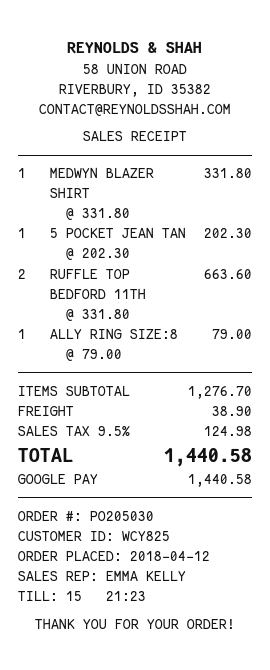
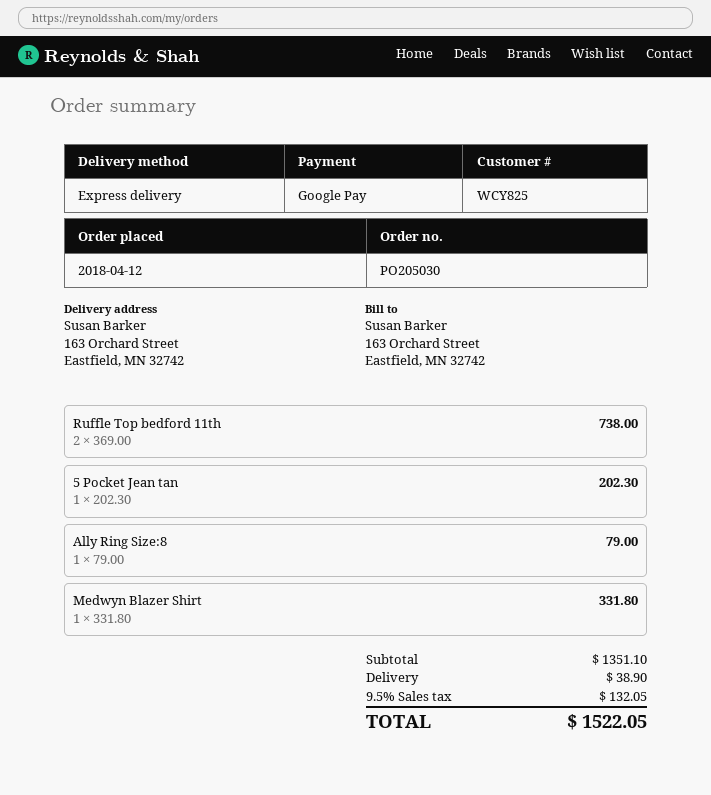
RUFFLE TOP BEDFORD 11TH: 2 x 331.80 = 663.60 -> 2 x 369.00 = 738.00
subtotal: 1276.70 -> 1351.10
tax: 9.5% = 124.98 -> 9.5% = 132.05
total: 1440.58 -> 1522.05

